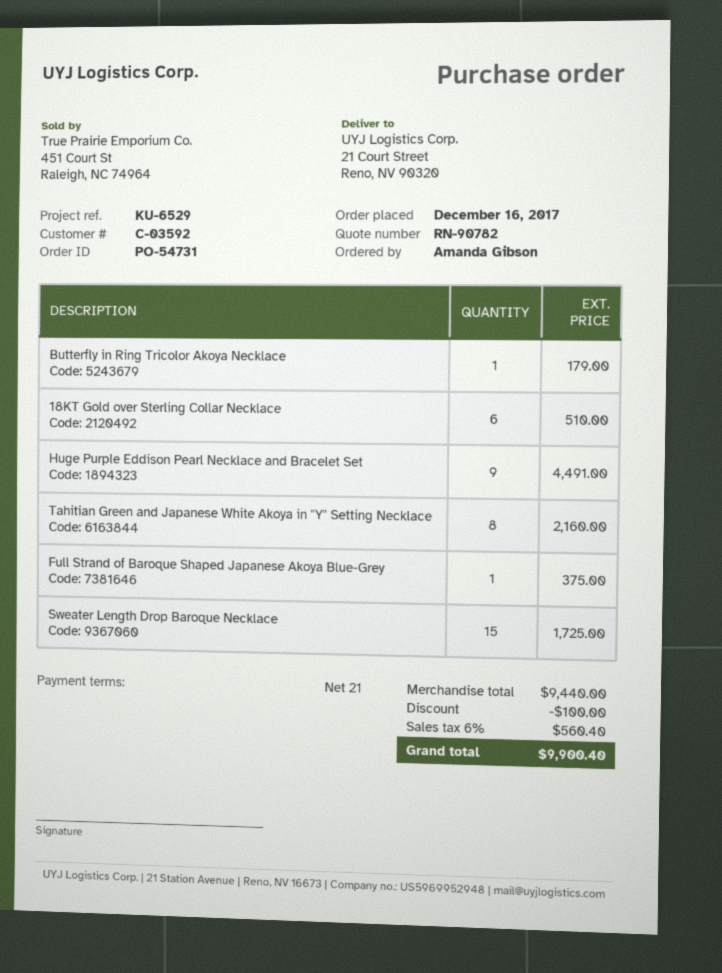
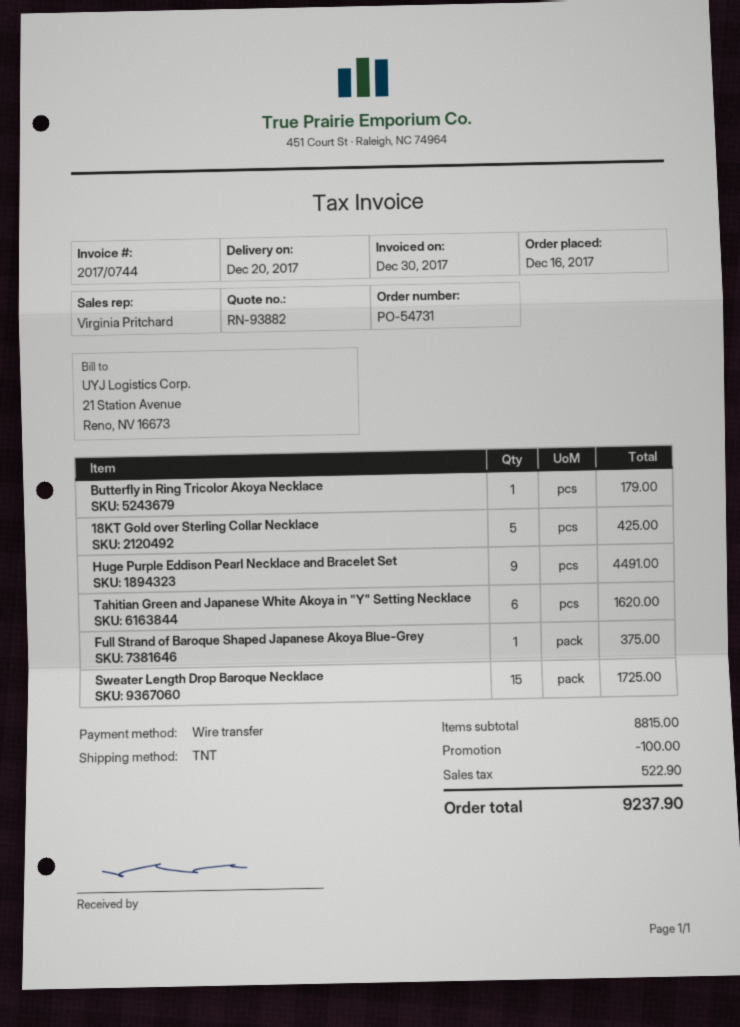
quote number: RN-90782 -> RN-93882
18KT Gold over Sterling Collar Necklace: 6 for 510.00 -> 5 for 425.00
Tahitian Green and Japanese White Akoya in "Y" Setting Necklace: 8 for 2160.00 -> 6 for 1620.00
subtotal: 9440.00 -> 8815.00
tax: 560.40 -> 522.90
total: 9900.40 -> 9237.90

